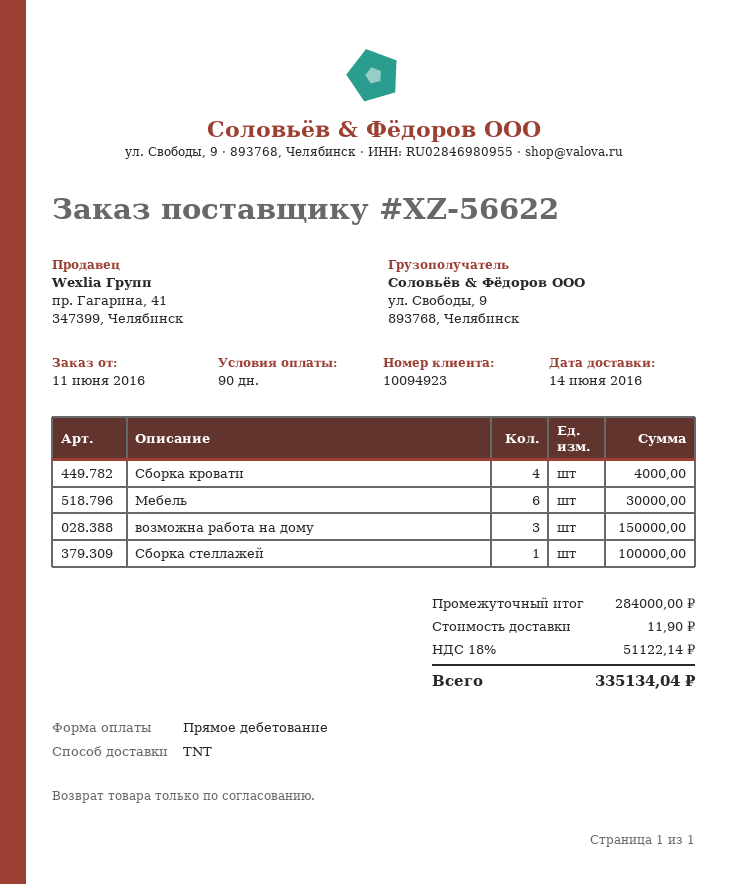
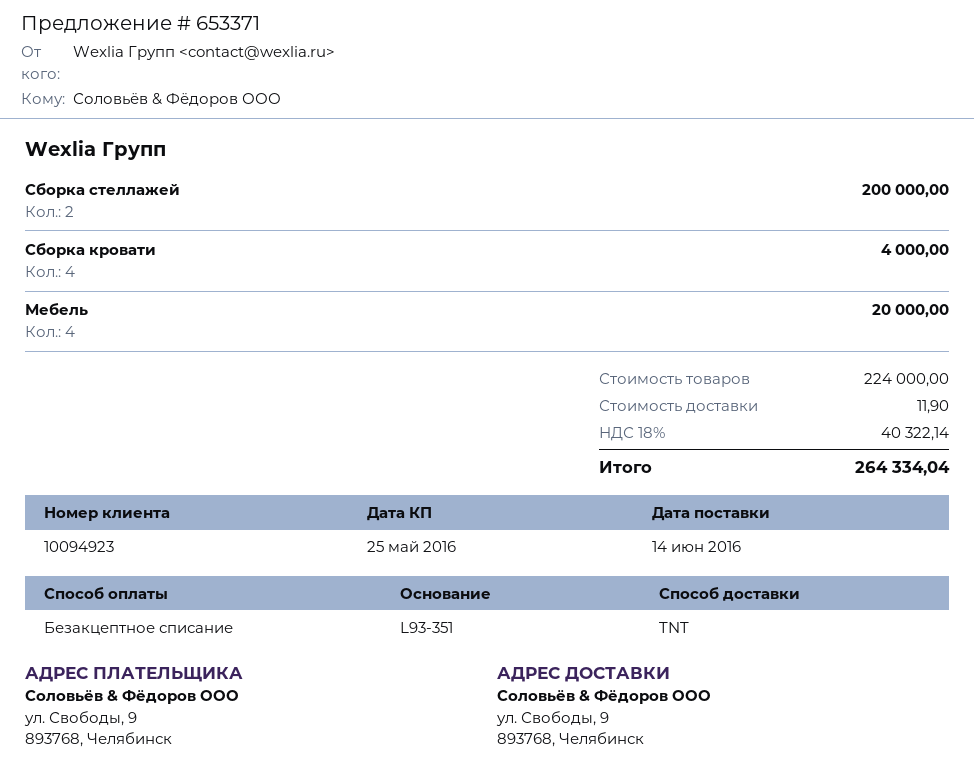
Мебель: 6 for 30000.00 -> 4 for 20000.00
возможна работа на дому: 3 for 150000.00 -> none
Сборка стеллажей: 1 for 100000.00 -> 2 for 200000.00
subtotal: 284000.00 -> 224000.00
tax: 18% = 51122.14 -> 18% = 40322.14
total: 335134.04 -> 264334.04

